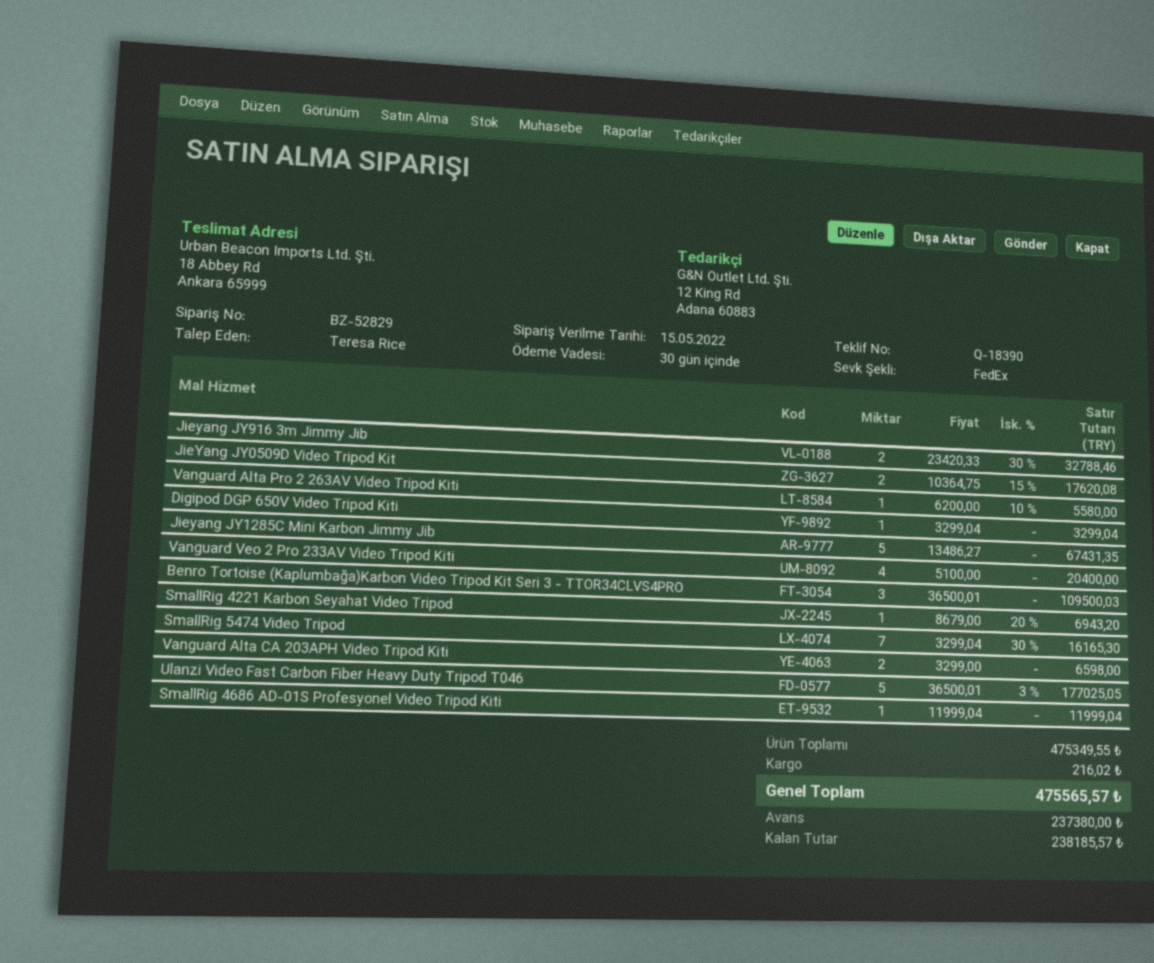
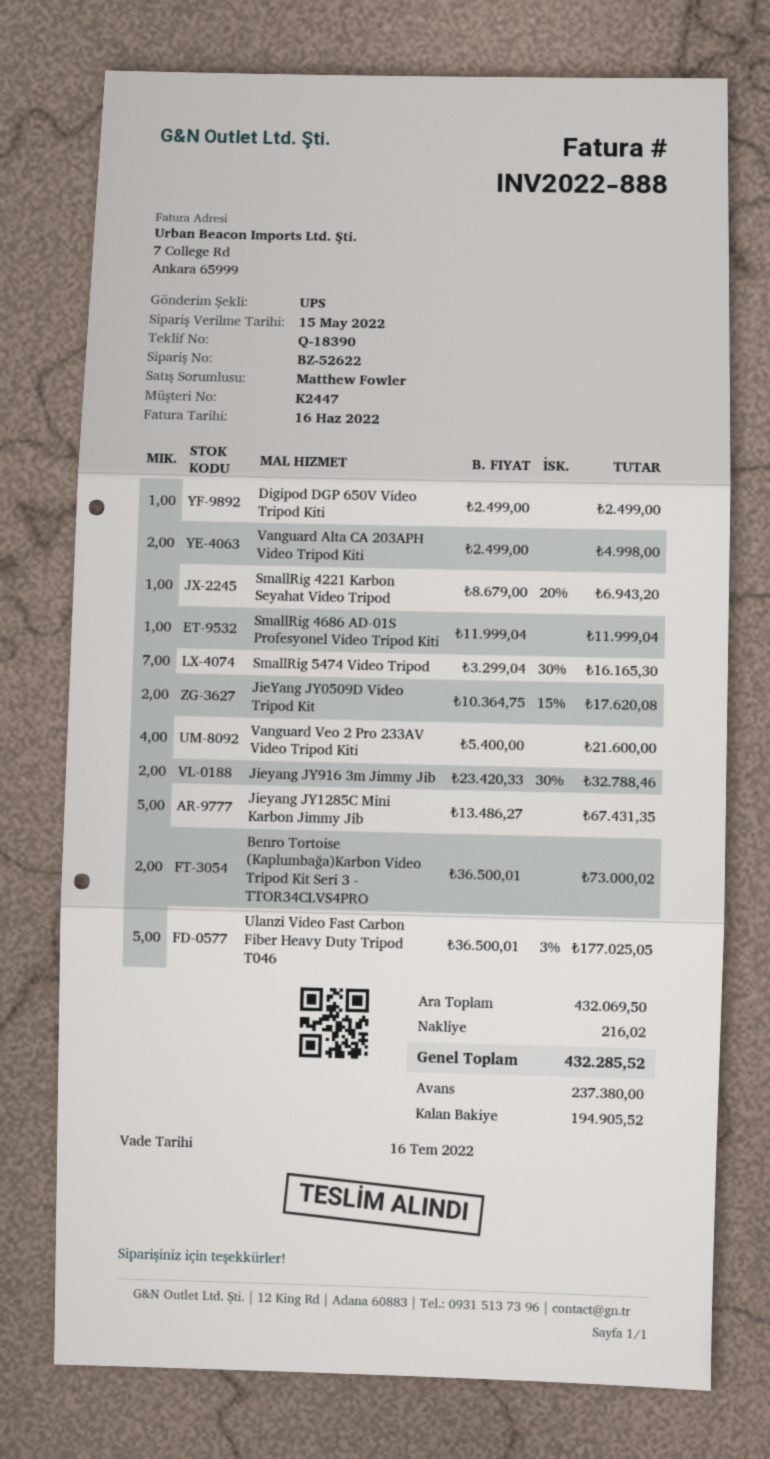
order number: BZ-52829 -> BZ-52622
shipping method: FedEx -> UPS
Vanguard Alta Pro 2 263AV Video Tripod Kiti: 1 x 6200.00 - 10% = 5580.00 -> none
Digipod DGP 650V Video Tripod Kiti: 1 x 3299.04 = 3299.04 -> 1 x 2499.00 = 2499.00
Vanguard Veo 2 Pro 233AV Video Tripod Kiti: 4 x 5100.00 = 20400.00 -> 4 x 5400.00 = 21600.00
Benro Tortoise (Kaplumbağa)Karbon Video Tripod Kit Seri 3 - TTOR34CLVS4PRO: 3 x 36500.01 = 109500.03 -> 2 x 36500.01 = 73000.02
Vanguard Alta CA 203APH Video Tripod Kiti: 2 x 3299.00 = 6598.00 -> 2 x 2499.00 = 4998.00
subtotal: 475349.55 -> 432069.50
total: 475565.57 -> 432285.52
balance: 238185.57 -> 194905.52

